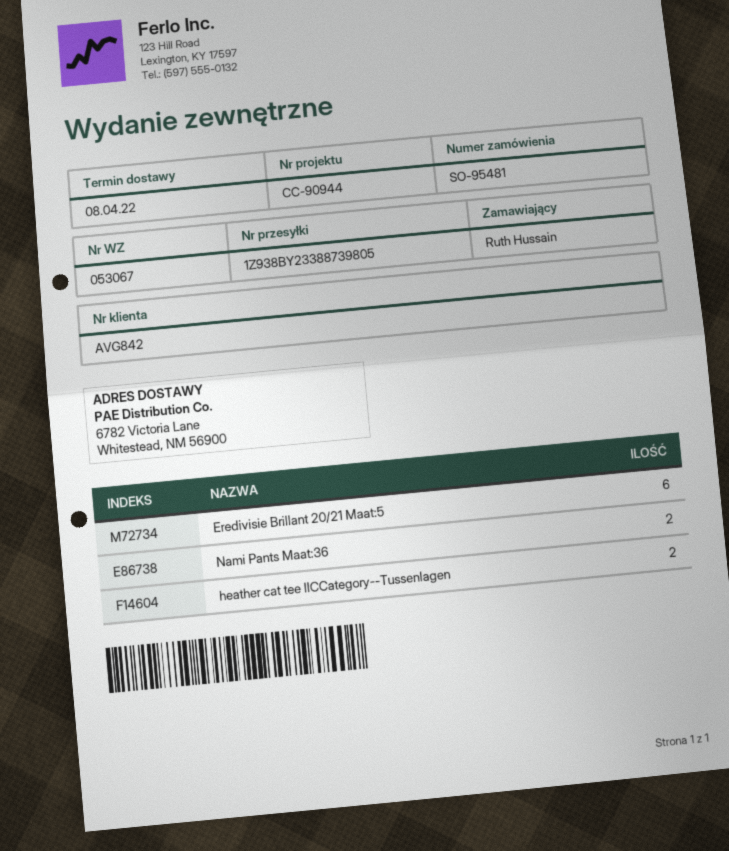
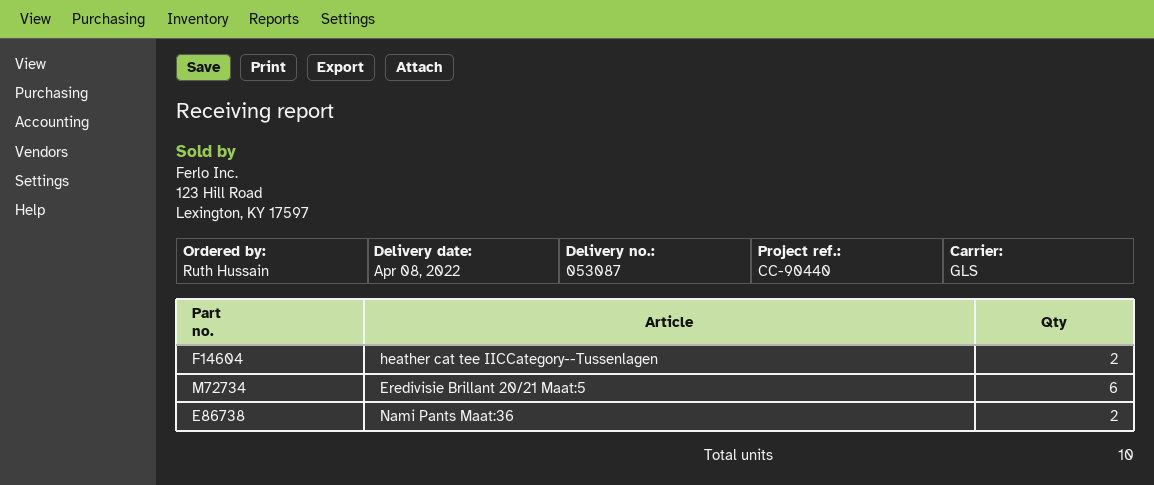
delivery note number: 053067 -> 053087
reference: CC-90944 -> CC-90440

